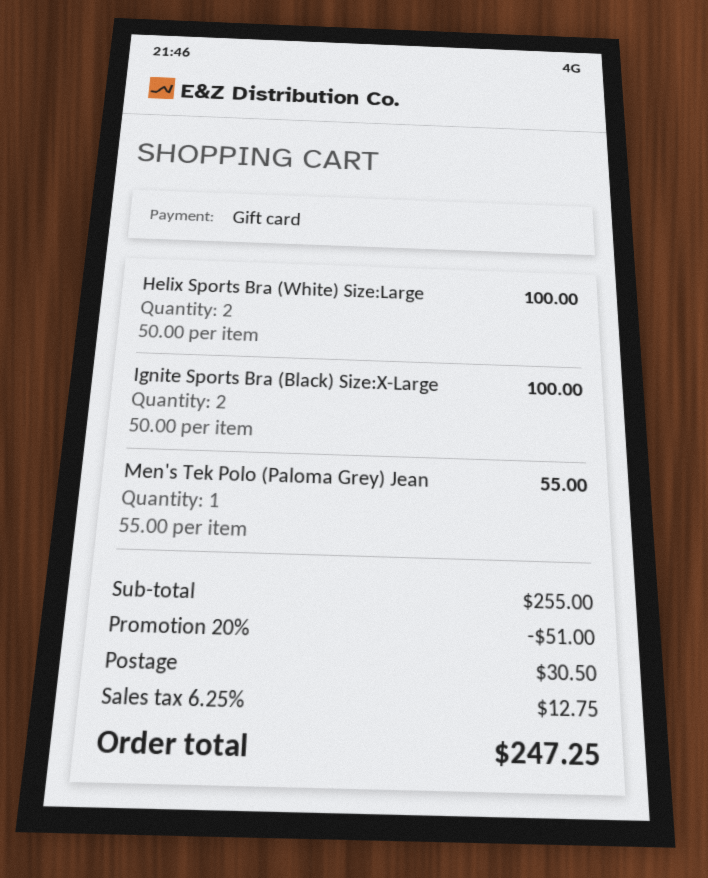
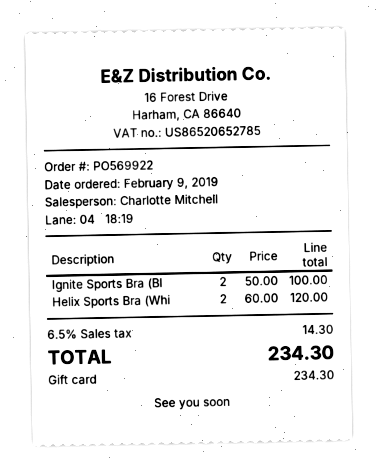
Helix Sports Bra (White) Size:Large: 2 x 50.00 = 100.00 -> 2 x 60.00 = 120.00
Men's Tek Polo (Paloma Grey) Jean: 1 x 55.00 = 55.00 -> none
discount: 20% = 51.00 -> none
shipping: 30.50 -> none
tax: 6.25% = 12.75 -> 6.5% = 14.30
total: 247.25 -> 234.30

